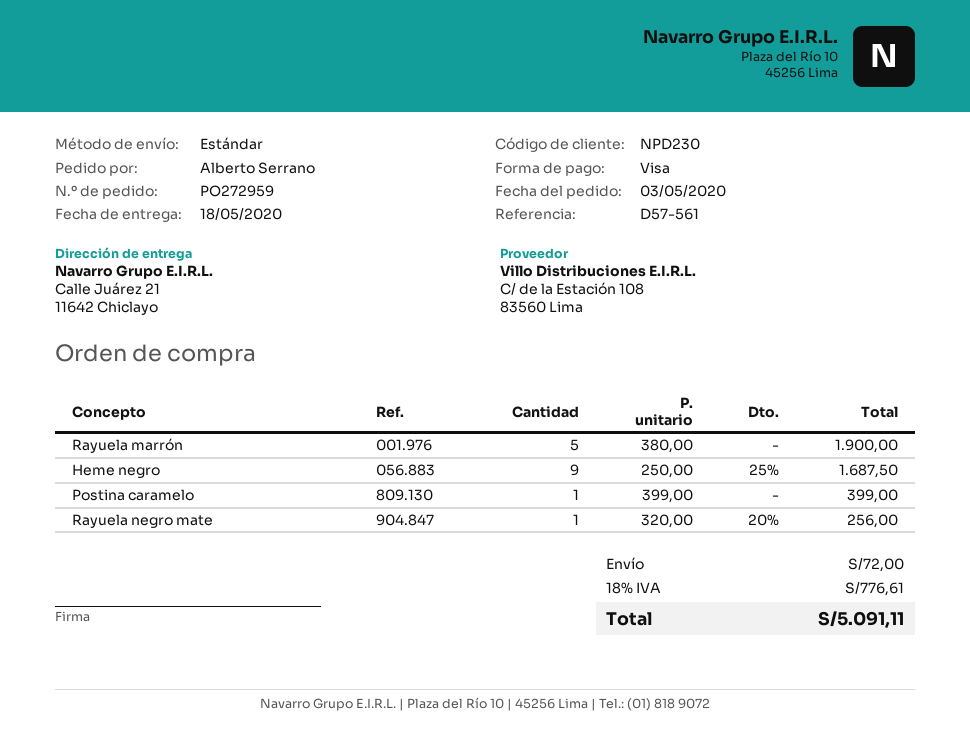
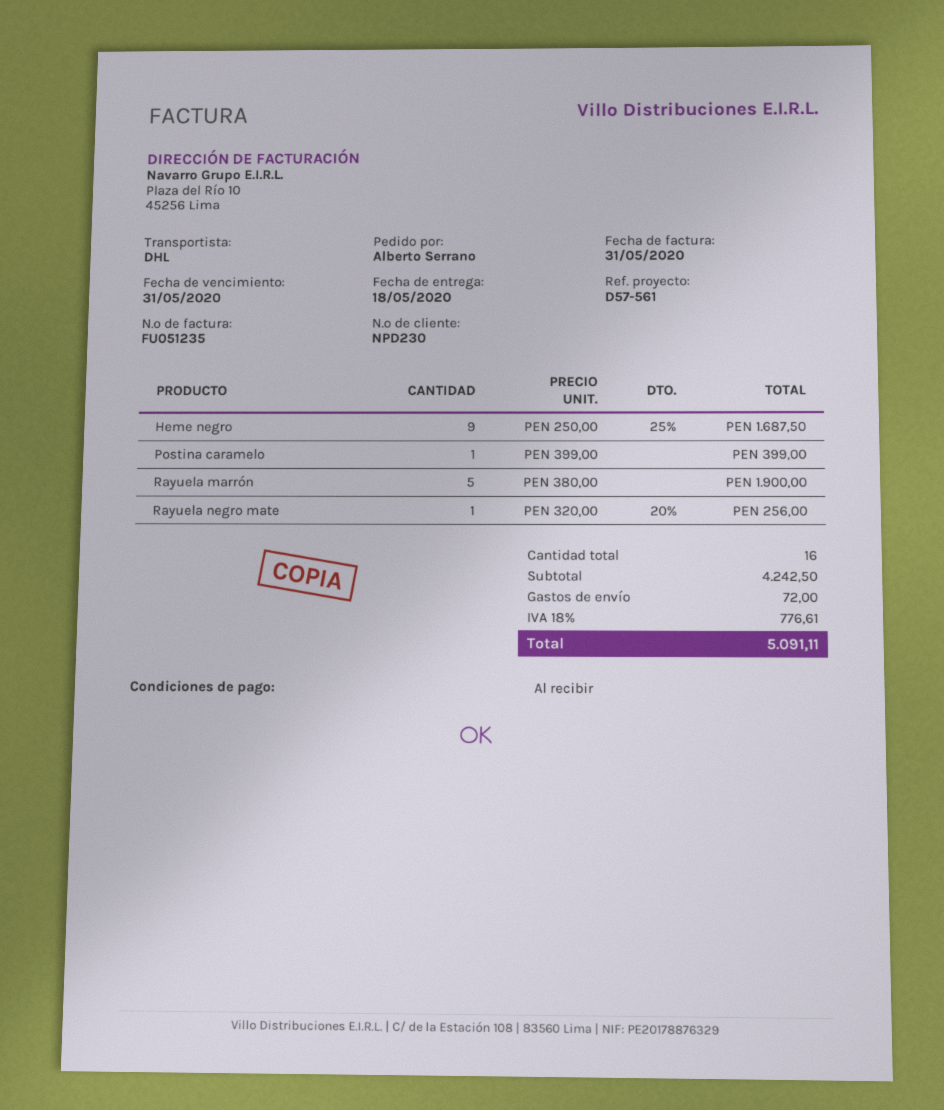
shipping method: standard -> DHL

